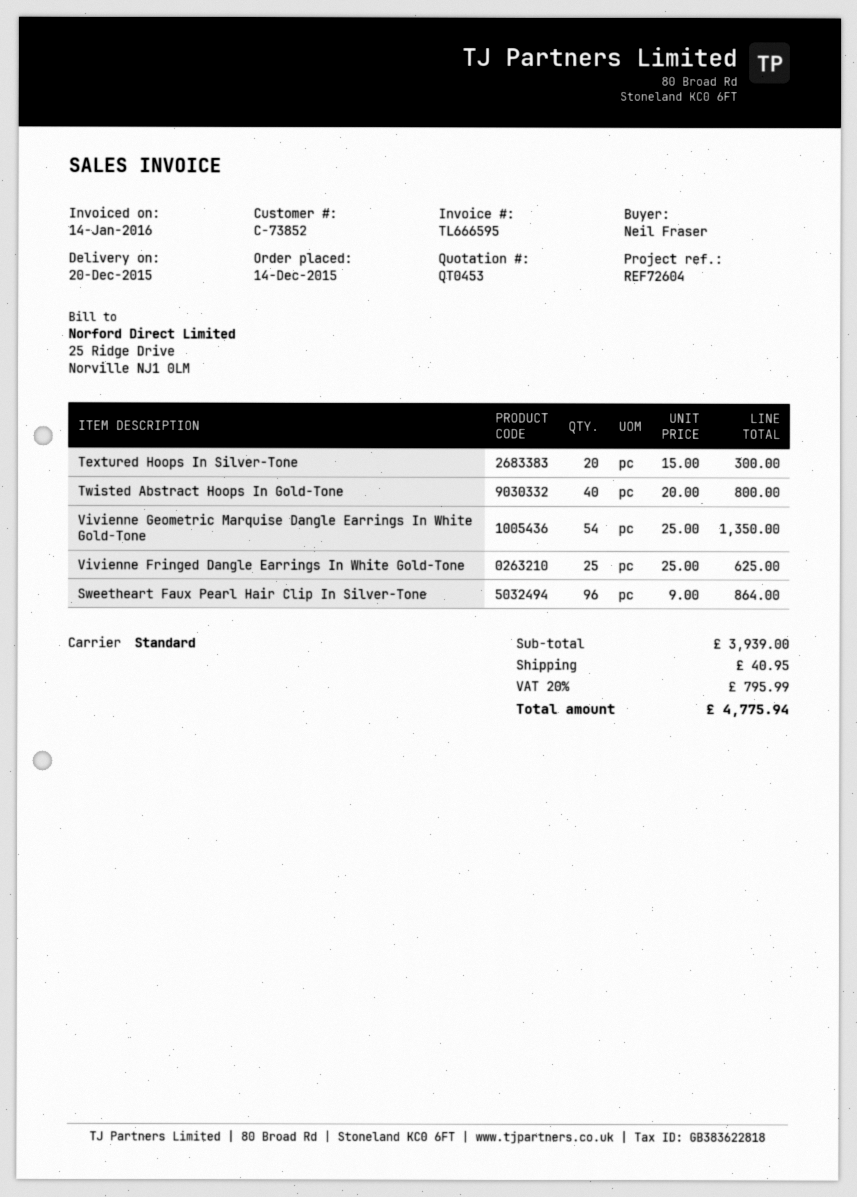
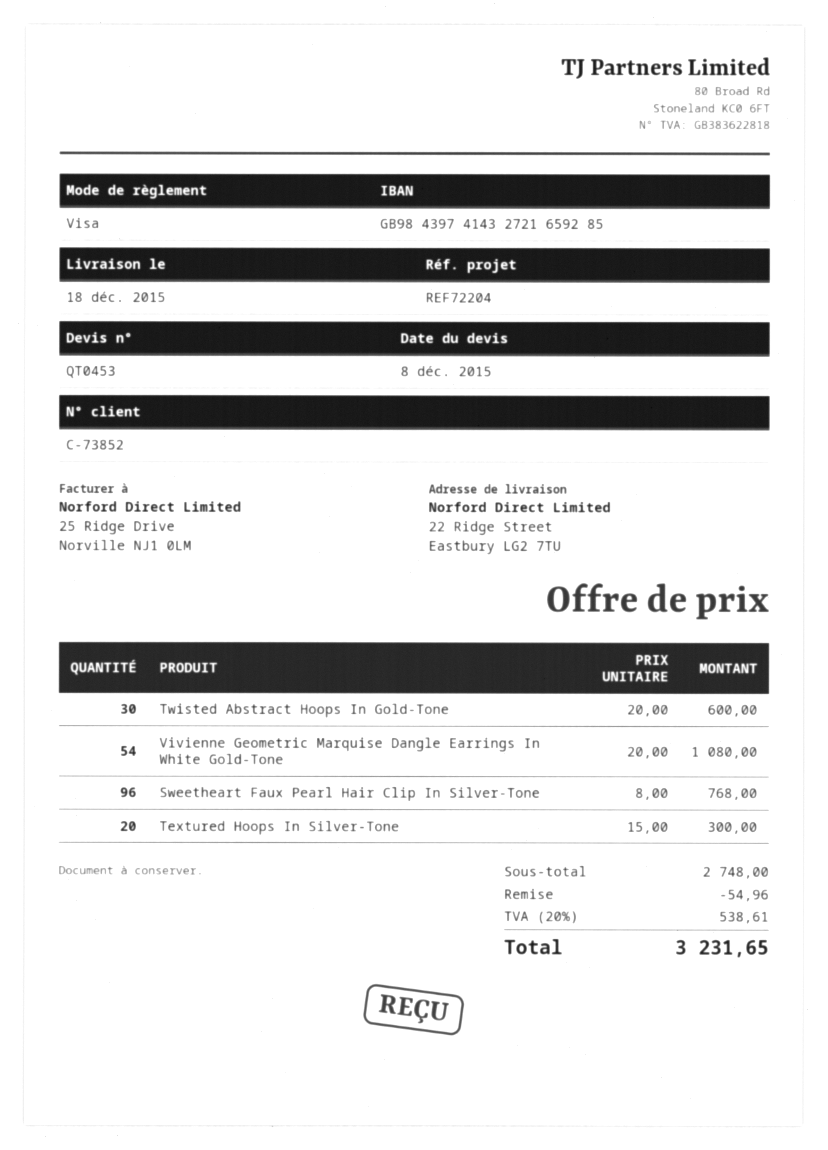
delivery date: 2015-12-20 -> 2015-12-18
reference: REF72604 -> REF72204
Twisted Abstract Hoops In Gold-Tone: 40 x 20.00 = 800.00 -> 30 x 20.00 = 600.00
Vivienne Geometric Marquise Dangle Earrings In White Gold-Tone: 54 x 25.00 = 1350.00 -> 54 x 20.00 = 1080.00
Vivienne Fringed Dangle Earrings In White Gold-Tone: 25 x 25.00 = 625.00 -> none
Sweetheart Faux Pearl Hair Clip In Silver-Tone: 96 x 9.00 = 864.00 -> 96 x 8.00 = 768.00
subtotal: 3939.00 -> 2748.00
discount: none -> 54.96
shipping: 40.95 -> none
tax: 20% = 795.99 -> 20% = 538.61
total: 4775.94 -> 3231.65

